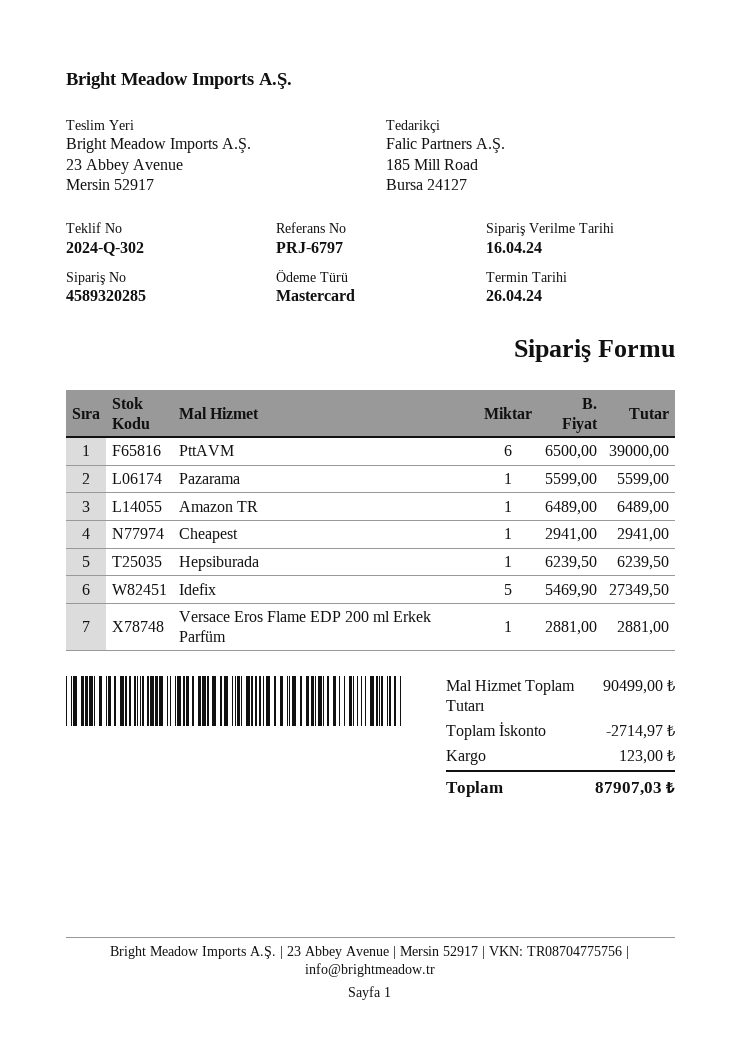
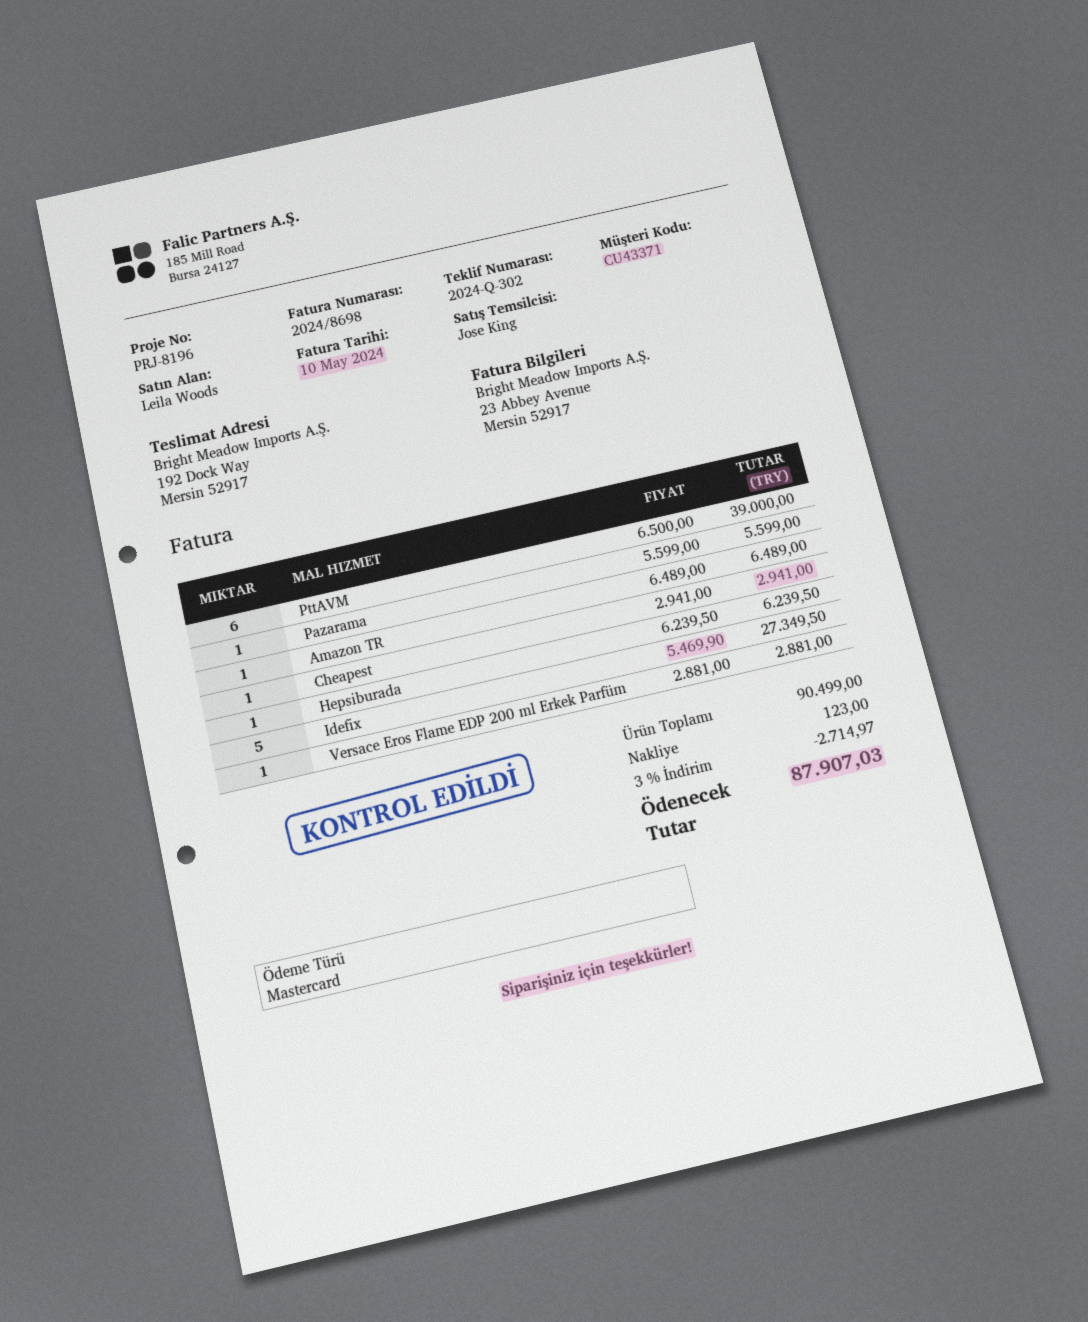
reference: PRJ-6797 -> PRJ-8196
ship to: 23 Abbey Avenue, Mersin 52917 -> 192 Dock Way, Mersin 52917

